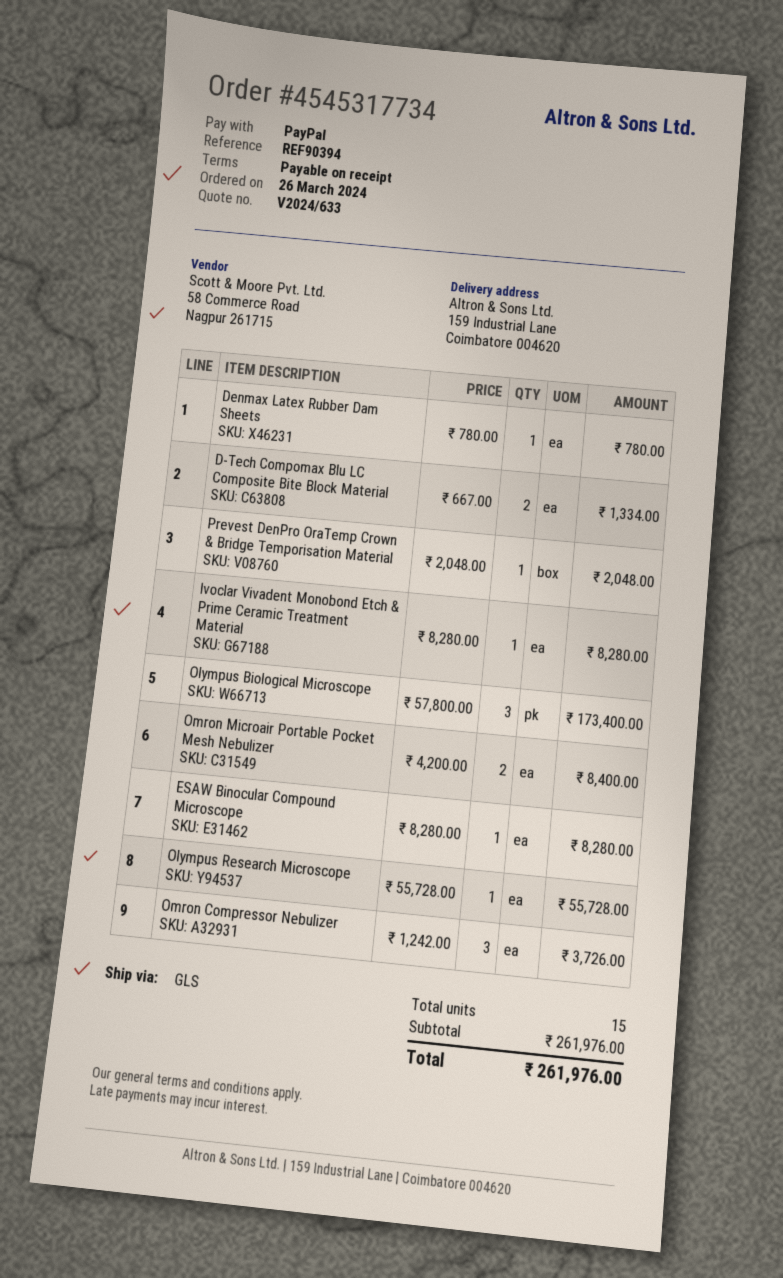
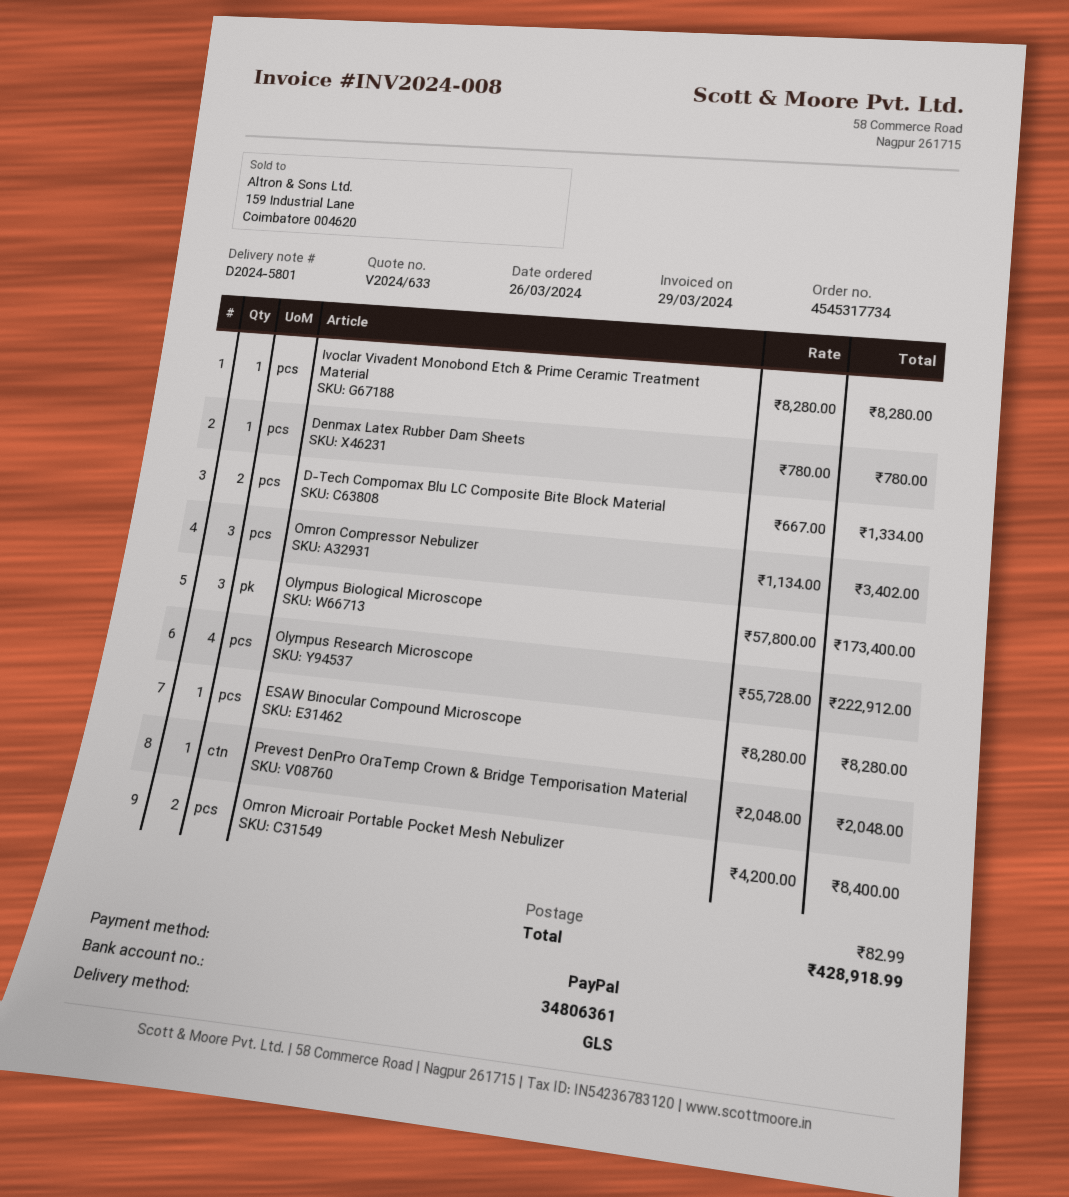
Olympus Research Microscope: 1 x 55728.00 = 55728.00 -> 4 x 55728.00 = 222912.00
Omron Compressor Nebulizer: 3 x 1242.00 = 3726.00 -> 3 x 1134.00 = 3402.00
shipping: none -> 82.99
total: 261976.00 -> 428918.99

